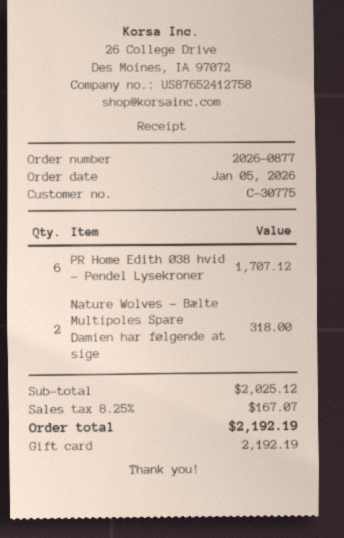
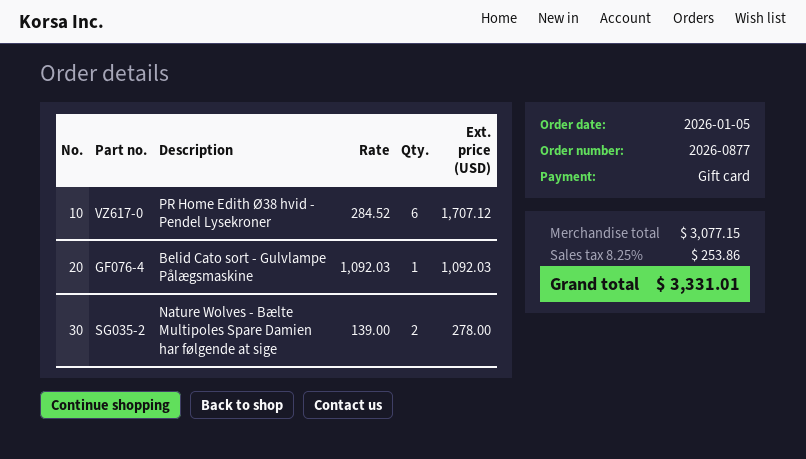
Nature Wolves - Bælte Multipoles Spare Damien har følgende at sige: 2 for 318.00 -> 2 for 278.00
Belid Cato sort - Gulvlampe Pålægsmaskine: none -> 1 for 1092.03
subtotal: 2025.12 -> 3077.15
tax: 8.25% = 167.07 -> 8.25% = 253.86
total: 2192.19 -> 3331.01

